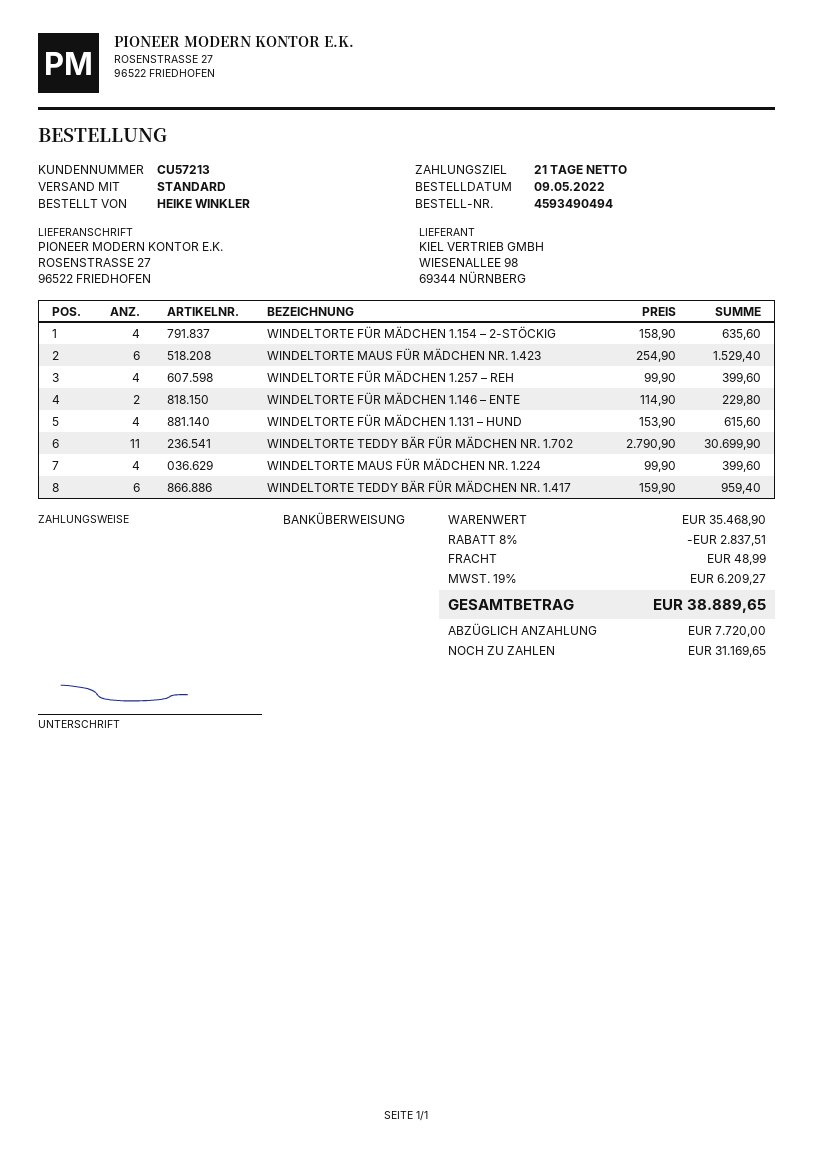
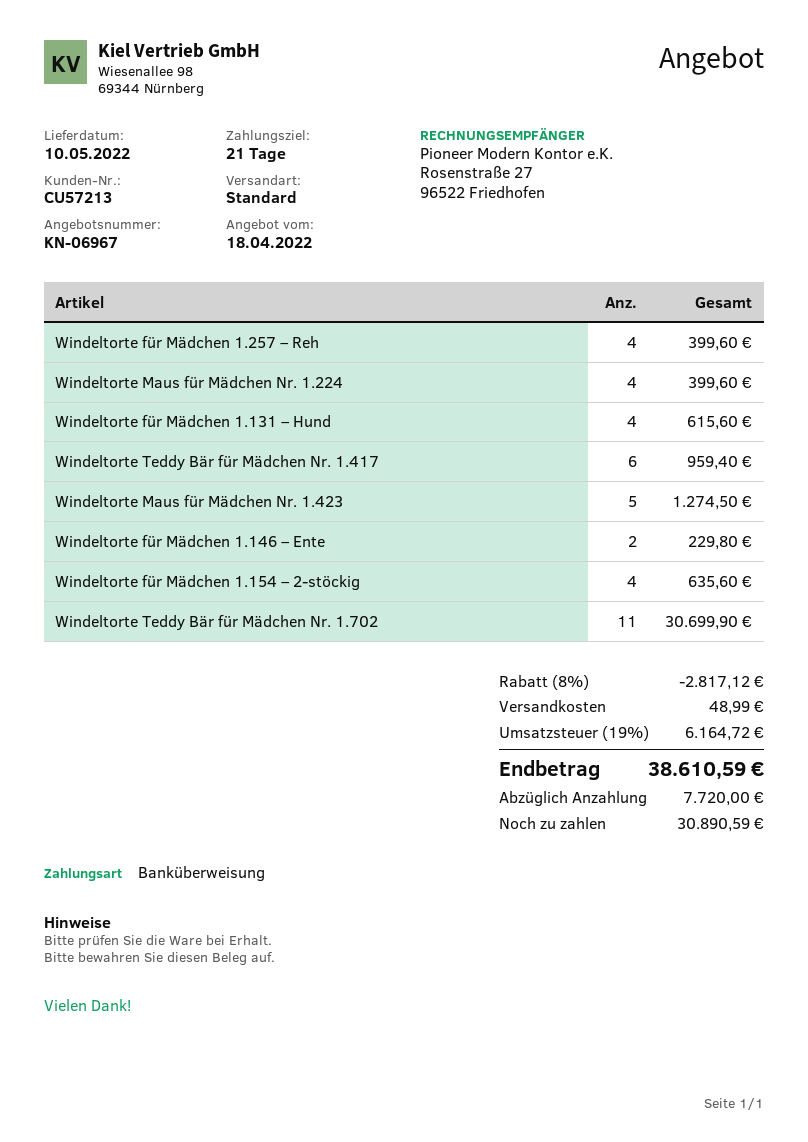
WINDELTORTE MAUS FÜR MÄDCHEN NR. 1.423: 6 for 1529.40 -> 5 for 1274.50
discount: 8% = 2837.51 -> 8% = 2817.12
tax: 19% = 6209.27 -> 19% = 6164.72
total: 38889.65 -> 38610.59
balance: 31169.65 -> 30890.59

